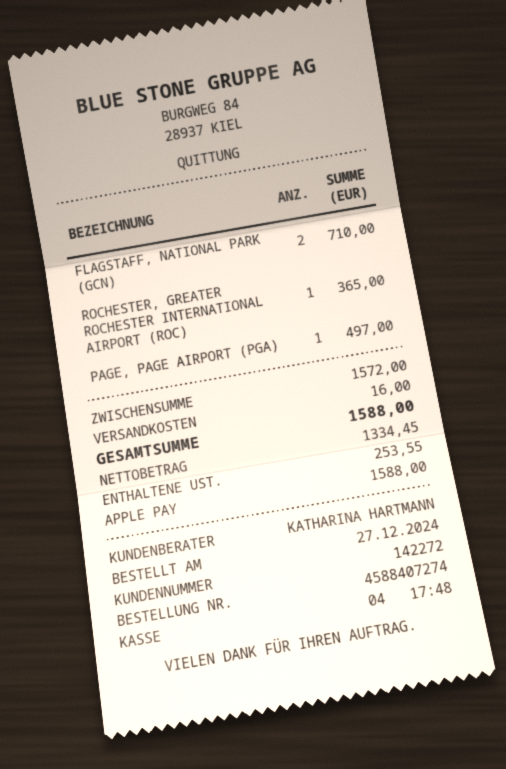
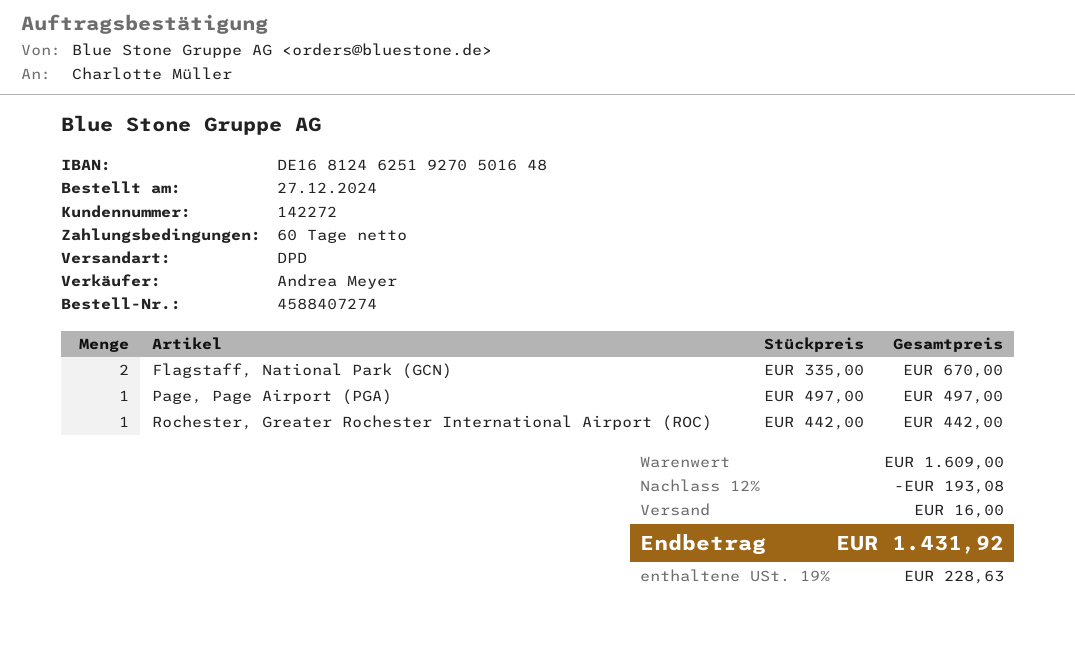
sales rep: KATHARINA HARTMANN -> Andrea Meyer
FLAGSTAFF, NATIONAL PARK (GCN): 2 for 710.00 -> 2 for 670.00
ROCHESTER, GREATER ROCHESTER INTERNATIONAL AIRPORT (ROC): 1 for 365.00 -> 1 for 442.00
subtotal: 1572.00 -> 1609.00
discount: none -> 12% = 193.08
tax: 253.55 -> 228.63
total: 1588.00 -> 1431.92

